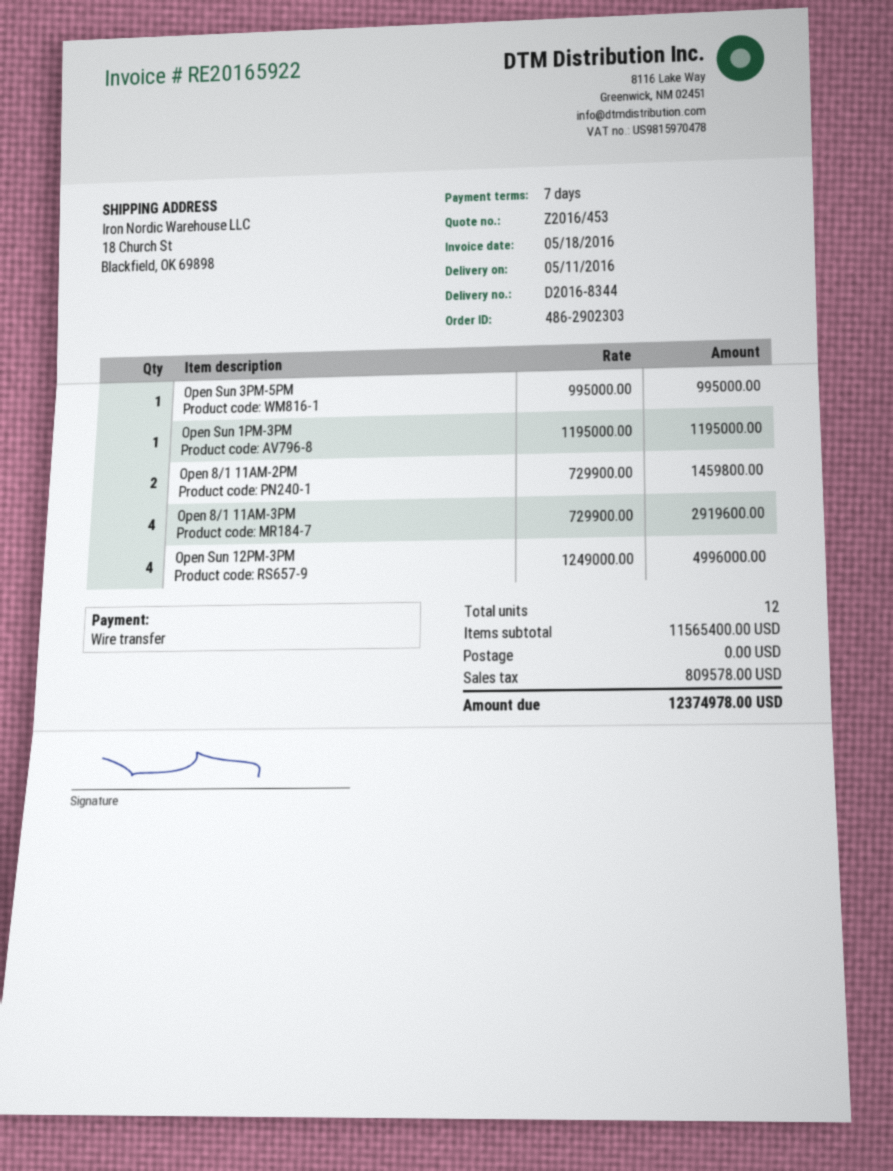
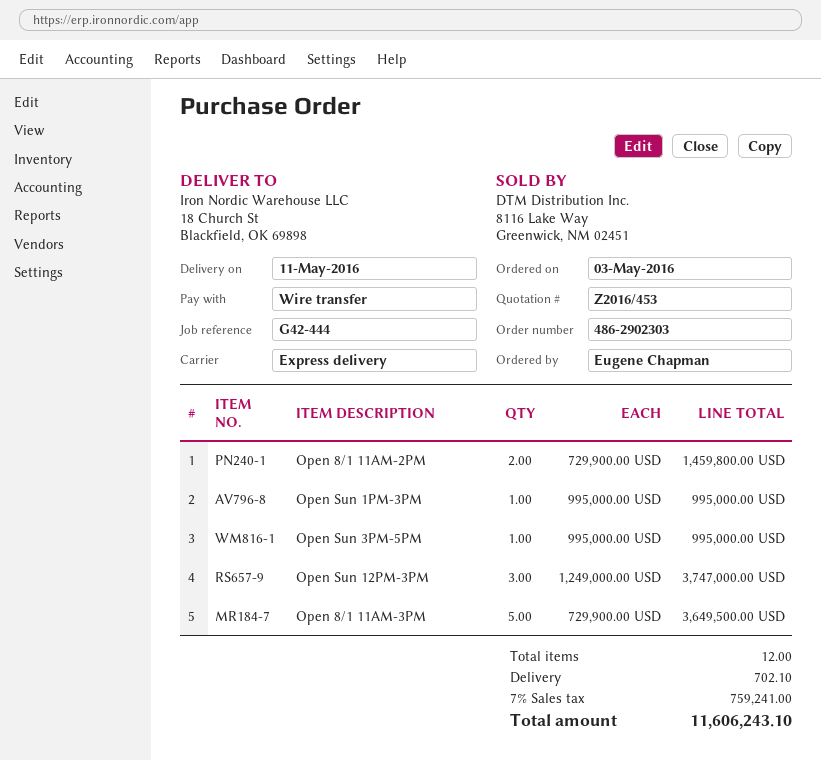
Open Sun 1PM-3PM: 1 x 1195000.00 = 1195000.00 -> 1 x 995000.00 = 995000.00
Open 8/1 11AM-3PM: 4 x 729900.00 = 2919600.00 -> 5 x 729900.00 = 3649500.00
Open Sun 12PM-3PM: 4 x 1249000.00 = 4996000.00 -> 3 x 1249000.00 = 3747000.00
shipping: 0.00 -> 702.10
tax: 809578.00 -> 759241.00
total: 12374978.00 -> 11606243.10

